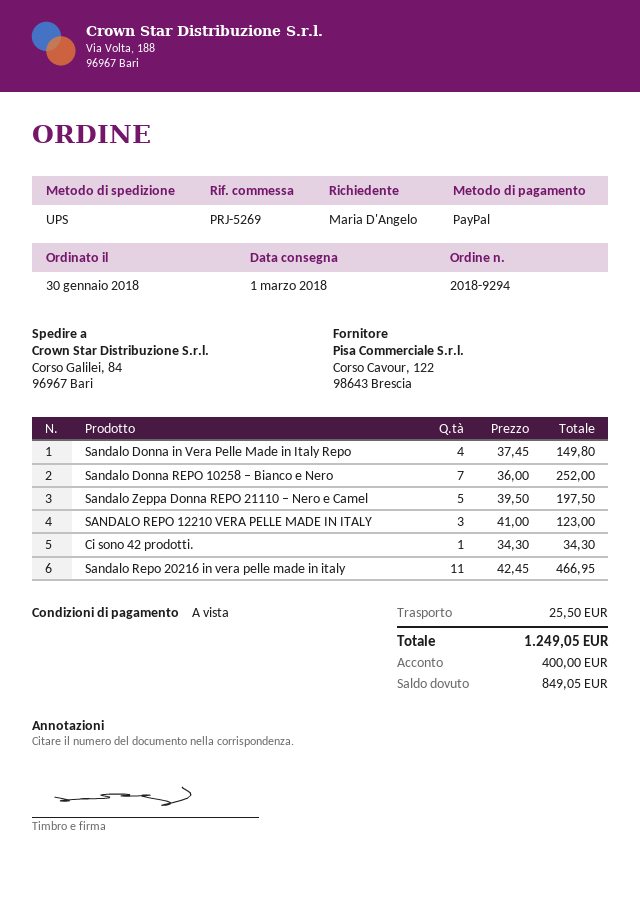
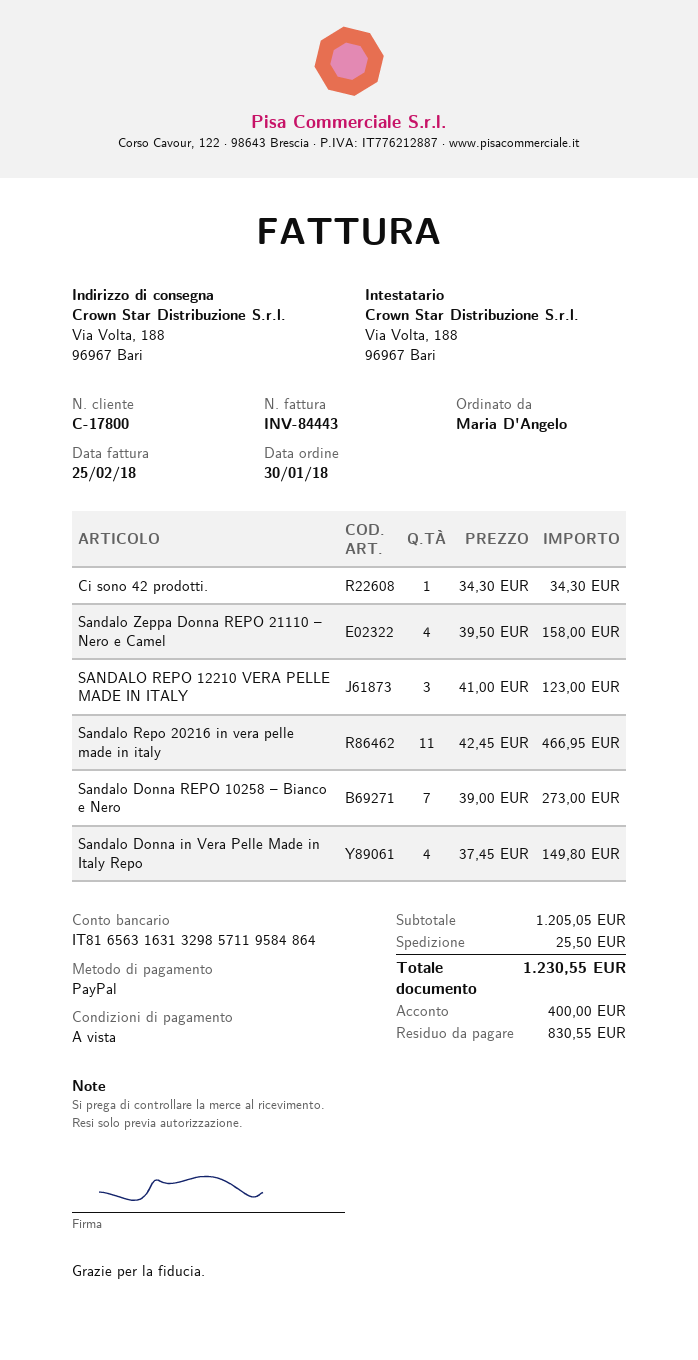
ship to: Corso Galilei, 84, 96967 Bari -> Via Volta, 188, 96967 Bari
Sandalo Donna REPO 10258 – Bianco e Nero: 7 x 36.00 = 252.00 -> 7 x 39.00 = 273.00
Sandalo Zeppa Donna REPO 21110 – Nero e Camel: 5 x 39.50 = 197.50 -> 4 x 39.50 = 158.00
total: 1249.05 -> 1230.55
balance: 849.05 -> 830.55

